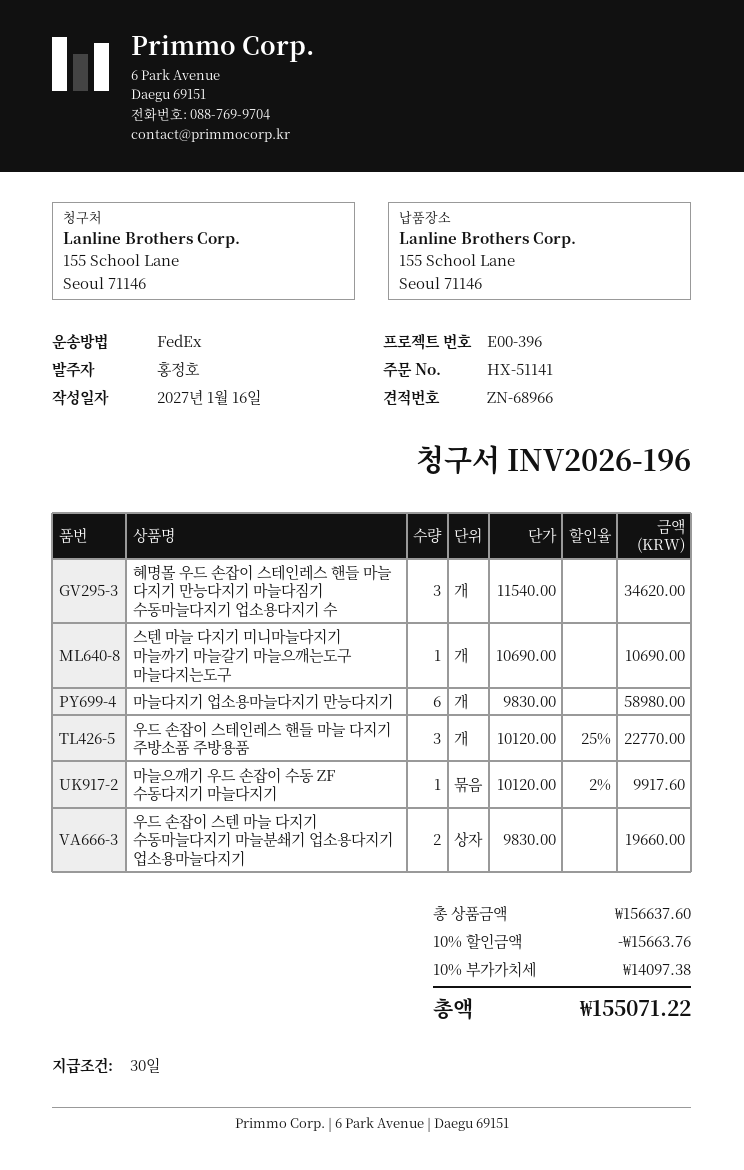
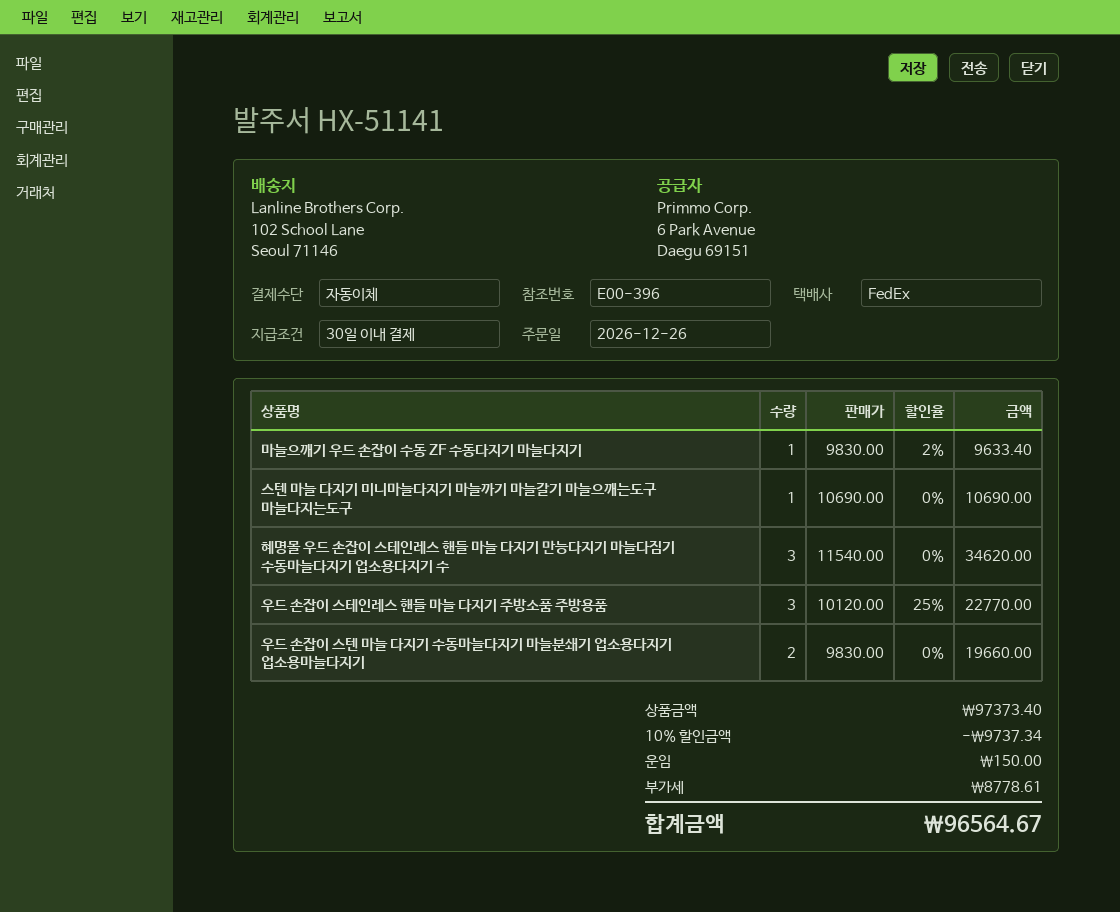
ship to: 155 School Lane, Seoul 71146 -> 102 School Lane, Seoul 71146
마늘다지기 업소용마늘다지기 만능다지기: 6 x 9830.00 = 58980.00 -> none
마늘으깨기 우드 손잡이 수동 ZF 수동다지기 마늘다지기: 1 x 10120.00 - 2% = 9917.60 -> 1 x 9830.00 - 2% = 9633.40
subtotal: 156637.60 -> 97373.40
discount: 10% = 15663.76 -> 10% = 9737.34
shipping: none -> 150.00
tax: 14097.38 -> 8778.61
total: 155071.22 -> 96564.67

